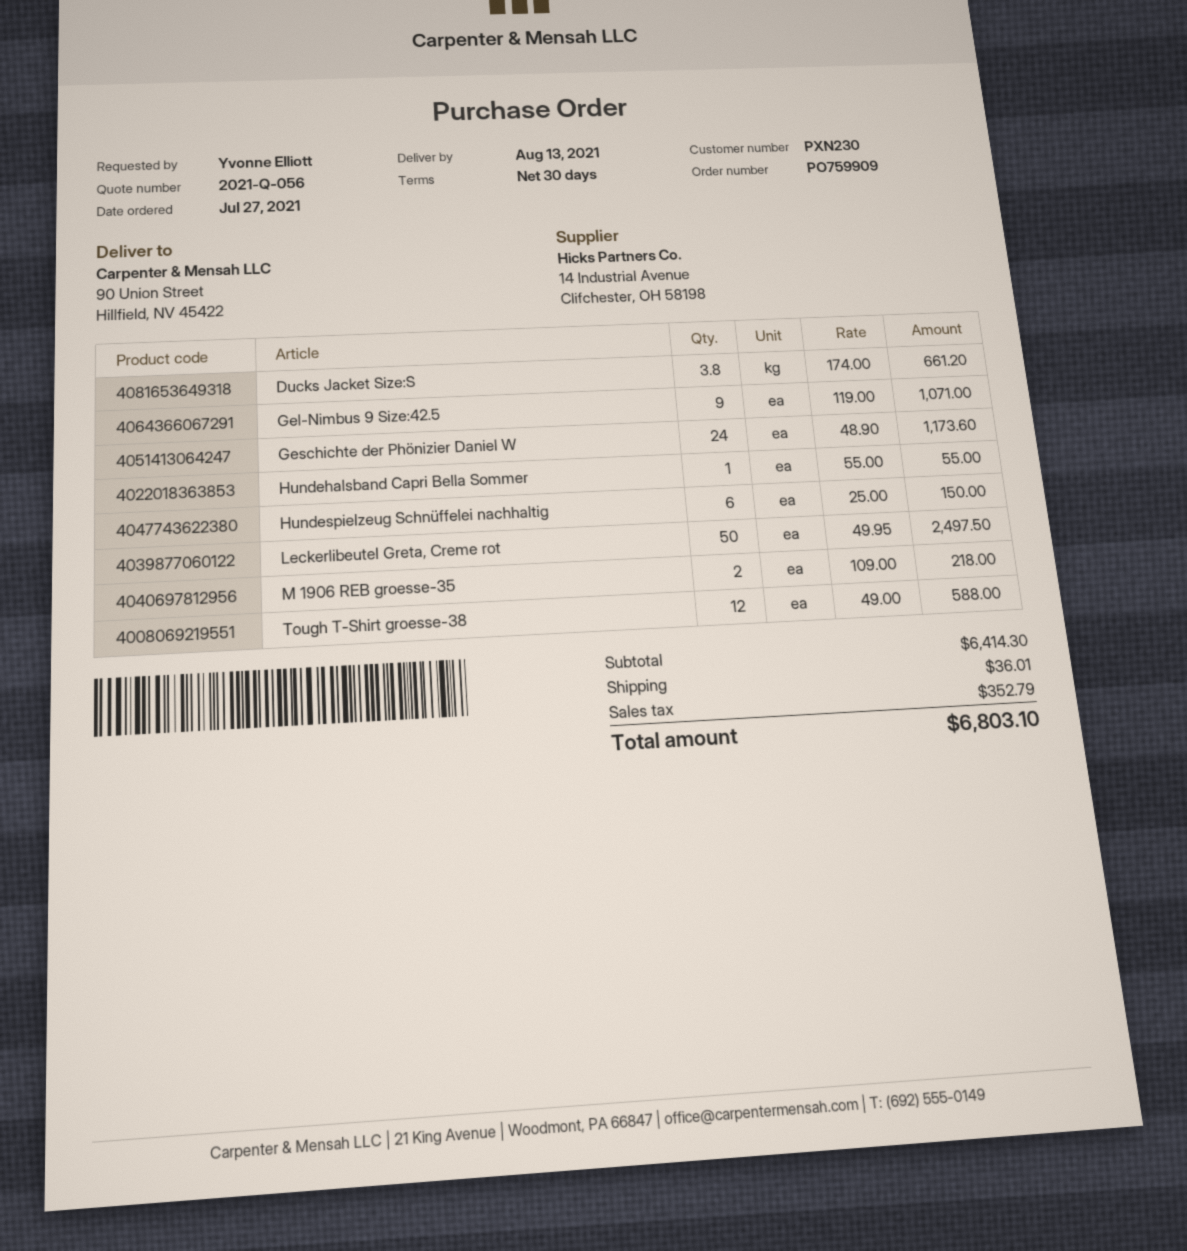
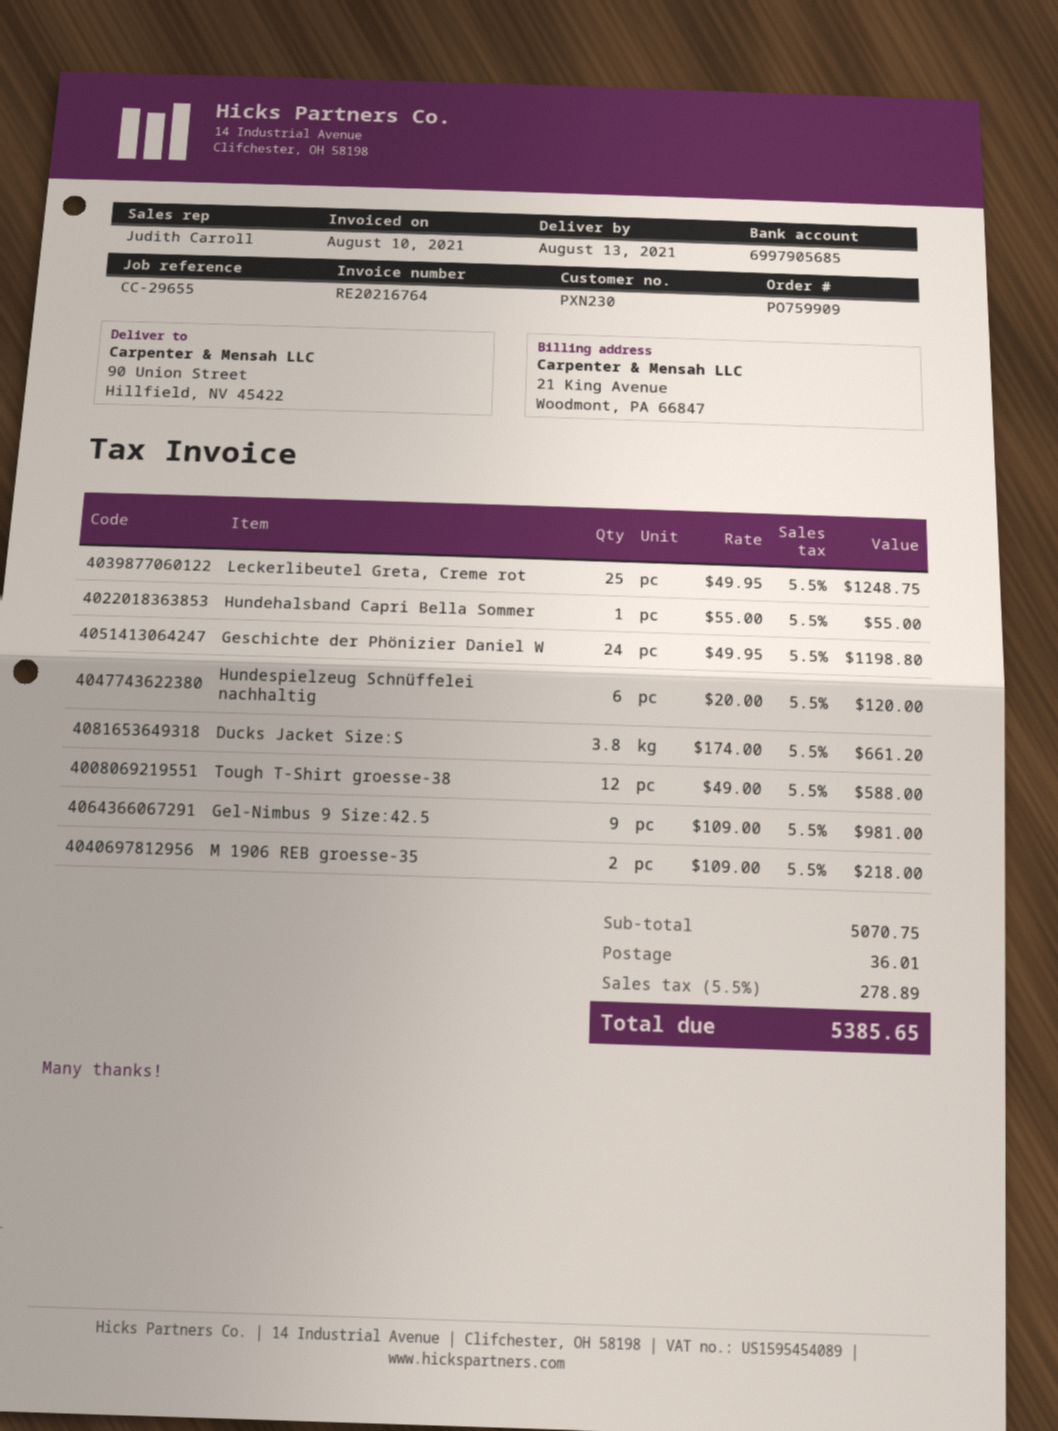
Gel-Nimbus 9 Size:42.5: 9 x 119.00 = 1071.00 -> 9 x 109.00 = 981.00
Geschichte der Phönizier Daniel W: 24 x 48.90 = 1173.60 -> 24 x 49.95 = 1198.80
Hundespielzeug Schnüffelei nachhaltig: 6 x 25.00 = 150.00 -> 6 x 20.00 = 120.00
Leckerlibeutel Greta, Creme rot: 50 x 49.95 = 2497.50 -> 25 x 49.95 = 1248.75
subtotal: 6414.30 -> 5070.75
tax: 352.79 -> 278.89
total: 6803.10 -> 5385.65

